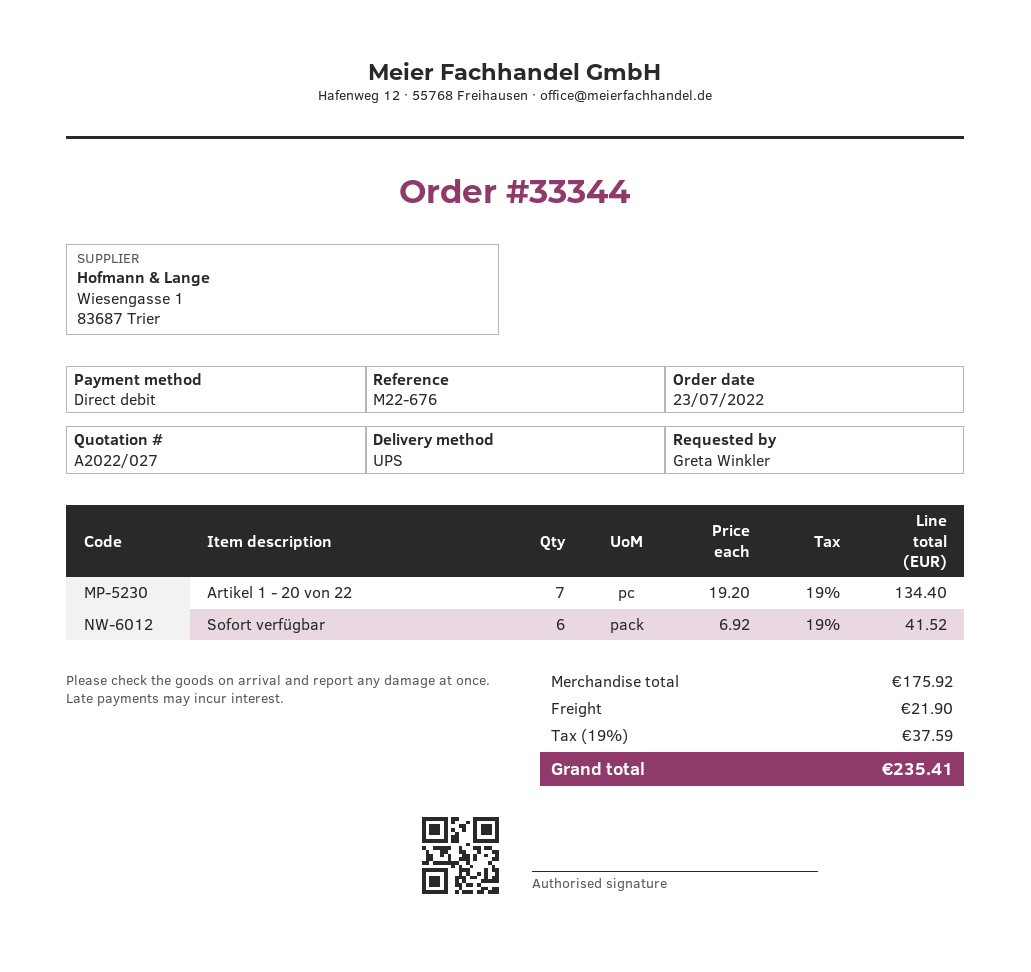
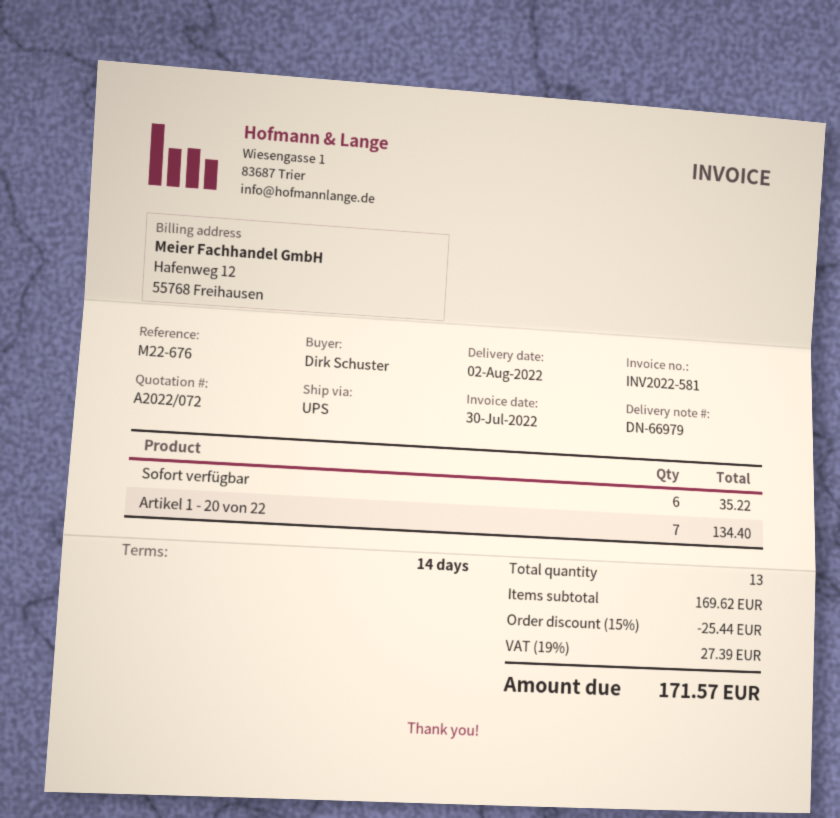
quote number: A2022/027 -> A2022/072
ordered by: Greta Winkler -> Dirk Schuster
Sofort verfügbar: 6 for 41.52 -> 6 for 35.22
subtotal: 175.92 -> 169.62
discount: none -> 15% = 25.44
shipping: 21.90 -> none
tax: 19% = 37.59 -> 19% = 27.39
total: 235.41 -> 171.57

